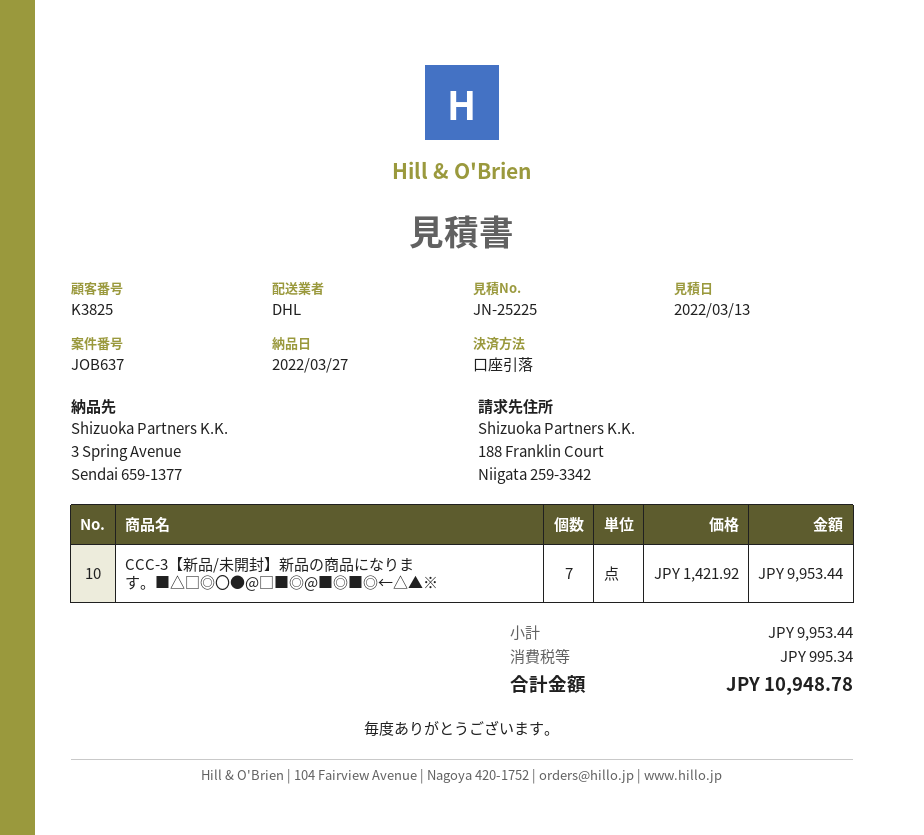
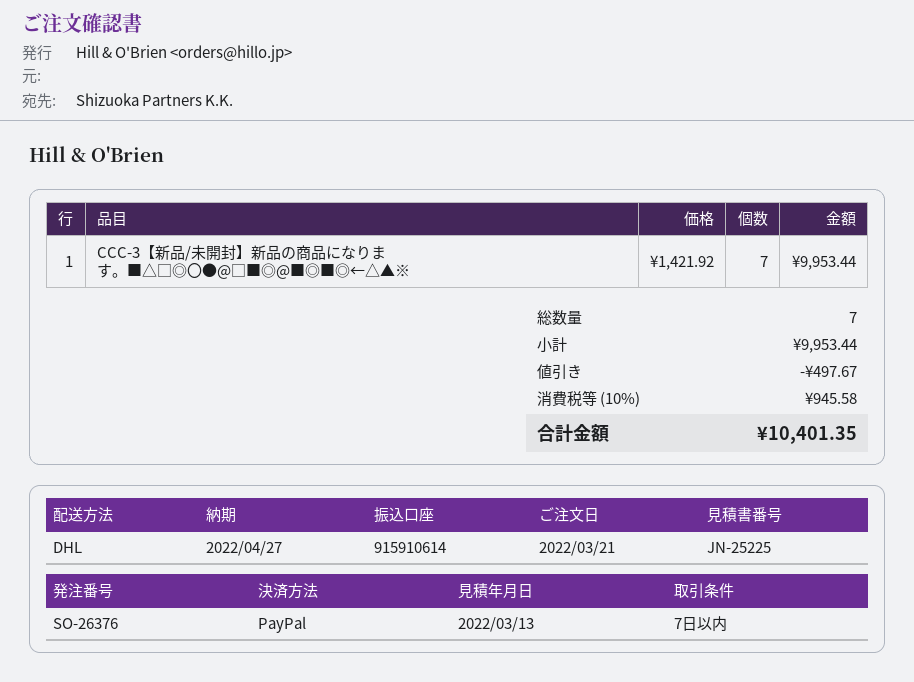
delivery date: 2022-03-27 -> 2022-04-27
payment method: direct debit -> PayPal
discount: none -> 497.67
tax: 995.34 -> 945.58
total: 10948.78 -> 10401.35

